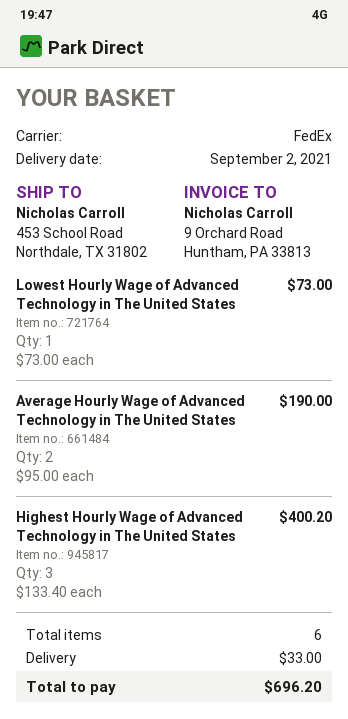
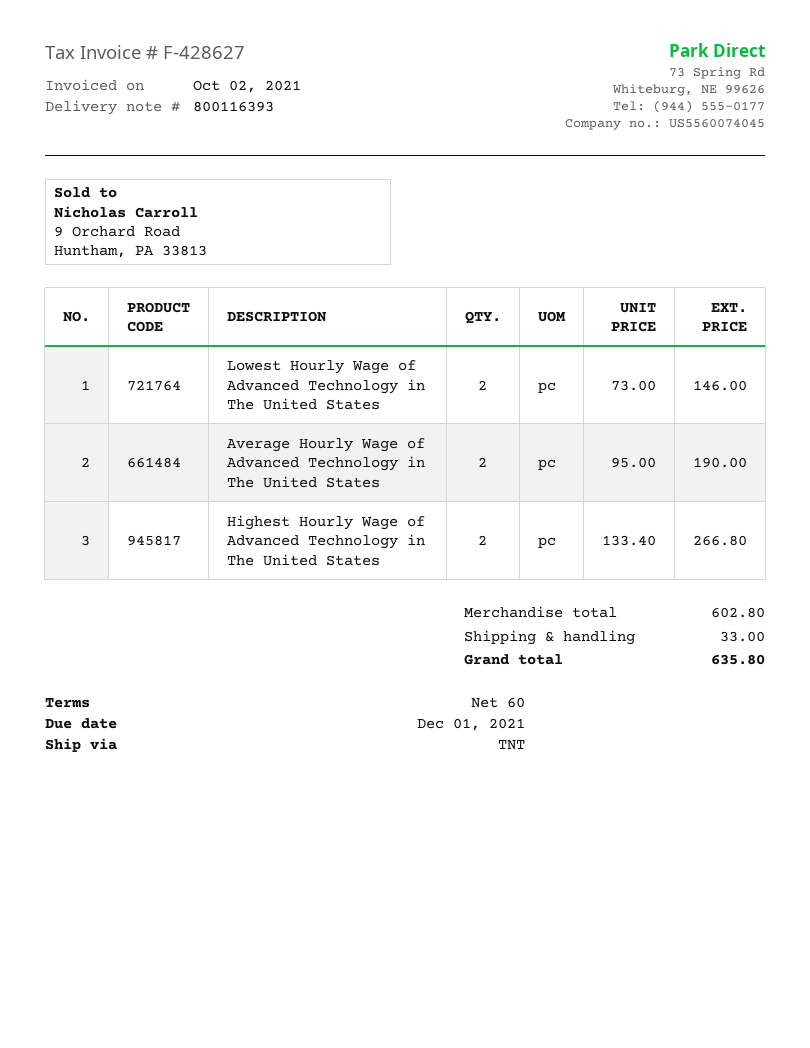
shipping method: FedEx -> TNT
Lowest Hourly Wage of Advanced Technology in The United States: 1 x 73.00 = 73.00 -> 2 x 73.00 = 146.00
Highest Hourly Wage of Advanced Technology in The United States: 3 x 133.40 = 400.20 -> 2 x 133.40 = 266.80
total: 696.20 -> 635.80

